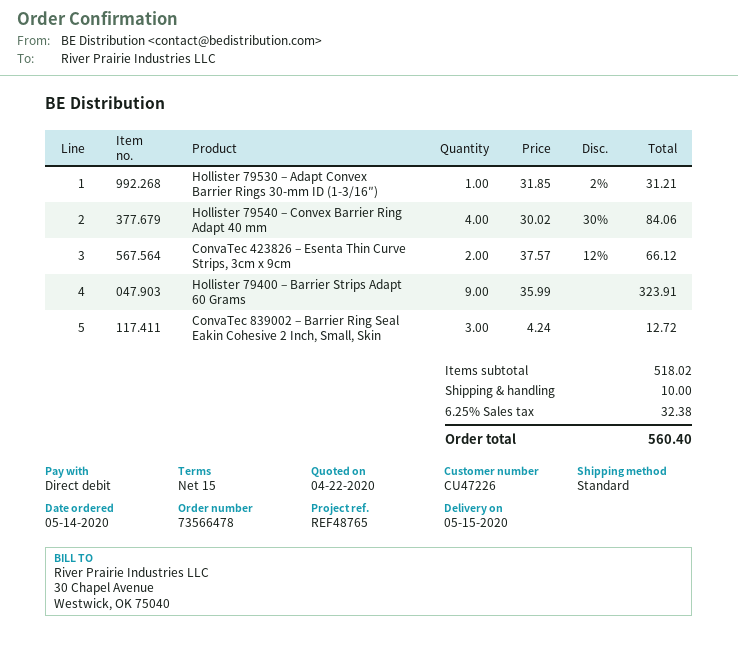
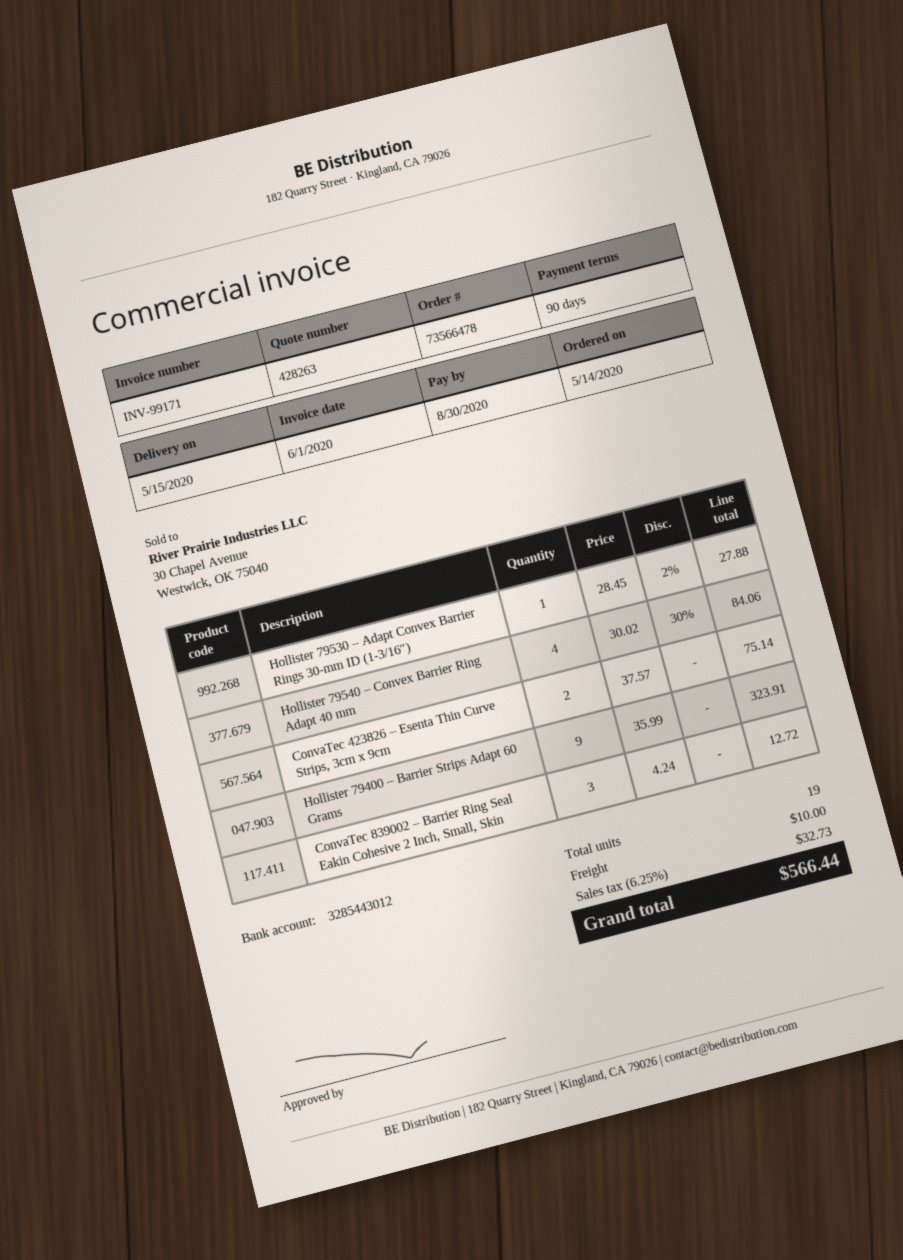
payment terms: 15 days -> 90 days
Hollister 79530 – Adapt Convex Barrier Rings 30-mm ID (1-3/16″): 1 x 31.85 - 2% = 31.21 -> 1 x 28.45 - 2% = 27.88
ConvaTec 423826 – Esenta Thin Curve Strips, 3cm x 9cm: 2 x 37.57 - 12% = 66.12 -> 2 x 37.57 = 75.14
tax: 6.25% = 32.38 -> 6.25% = 32.73
total: 560.40 -> 566.44

